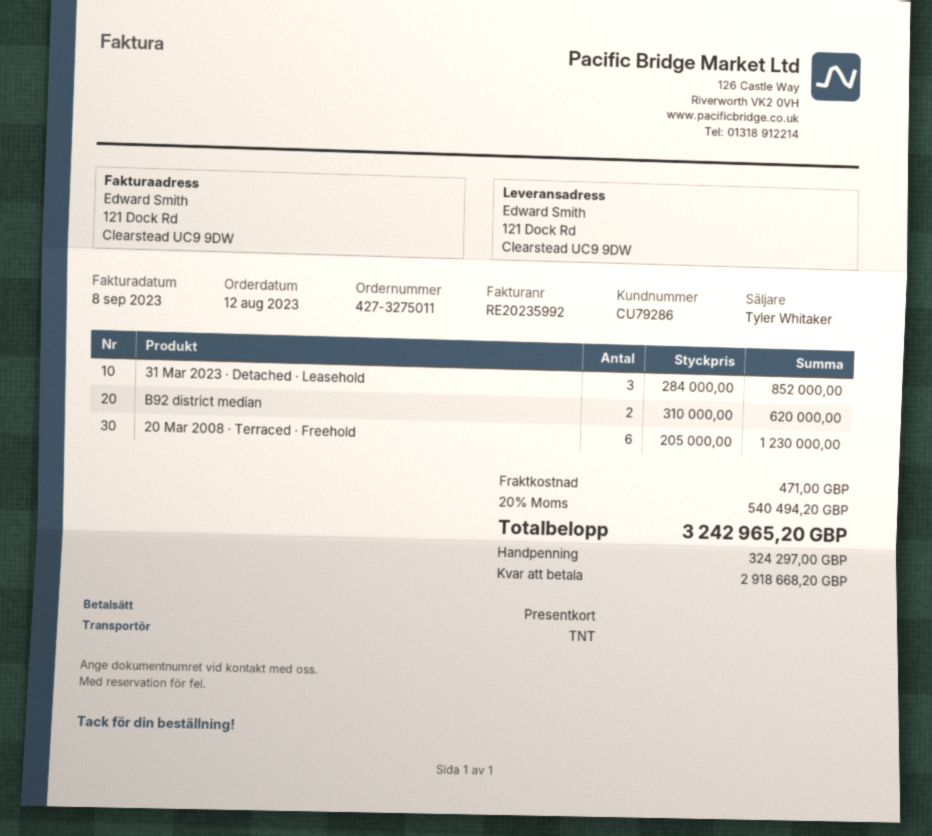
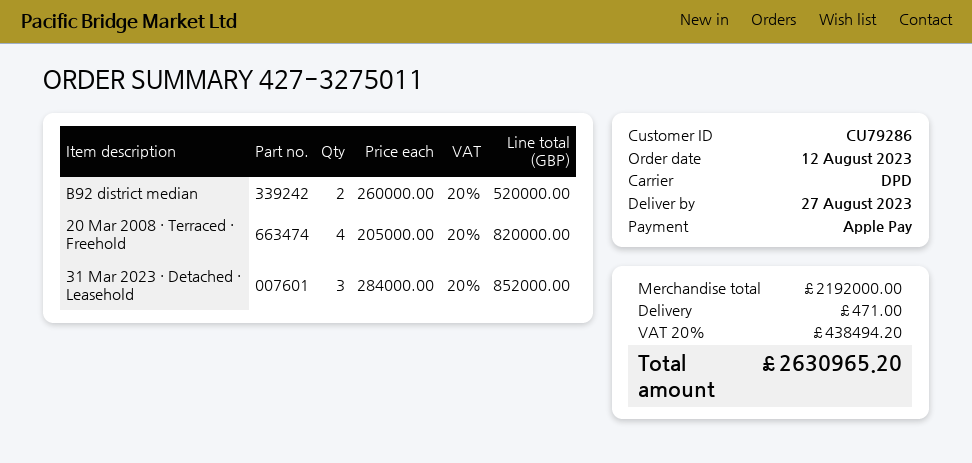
payment method: gift card -> Apple Pay
shipping method: TNT -> DPD
B92 district median: 2 x 310000.00 = 620000.00 -> 2 x 260000.00 = 520000.00
20 Mar 2008 · Terraced · Freehold: 6 x 205000.00 = 1230000.00 -> 4 x 205000.00 = 820000.00
tax: 20% = 540494.20 -> 20% = 438494.20
total: 3242965.20 -> 2630965.20

